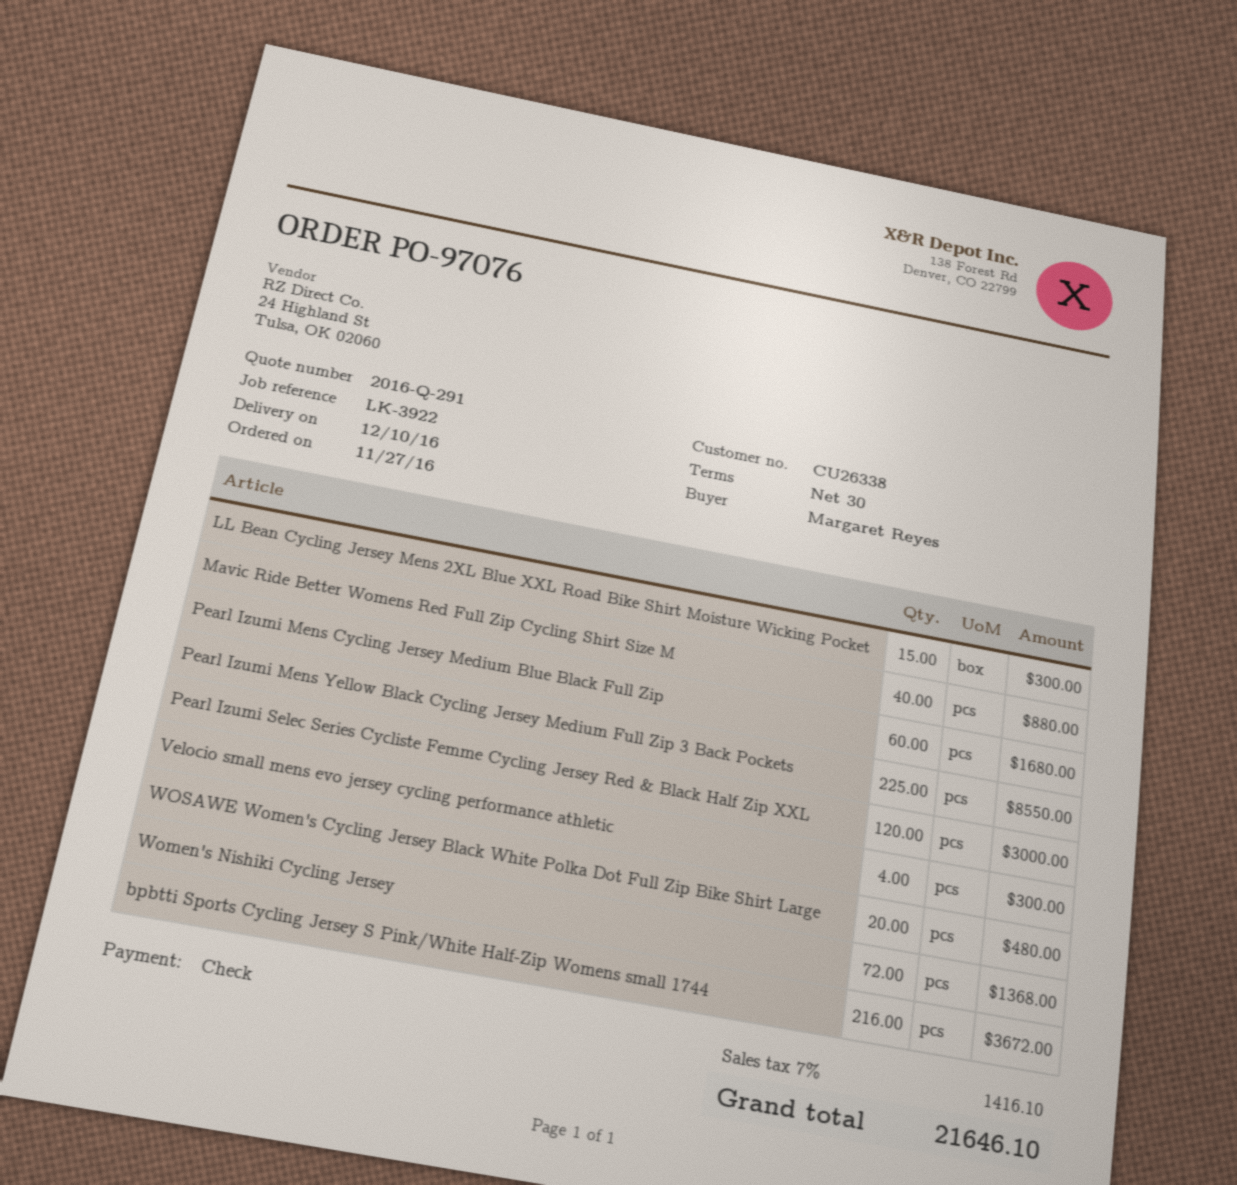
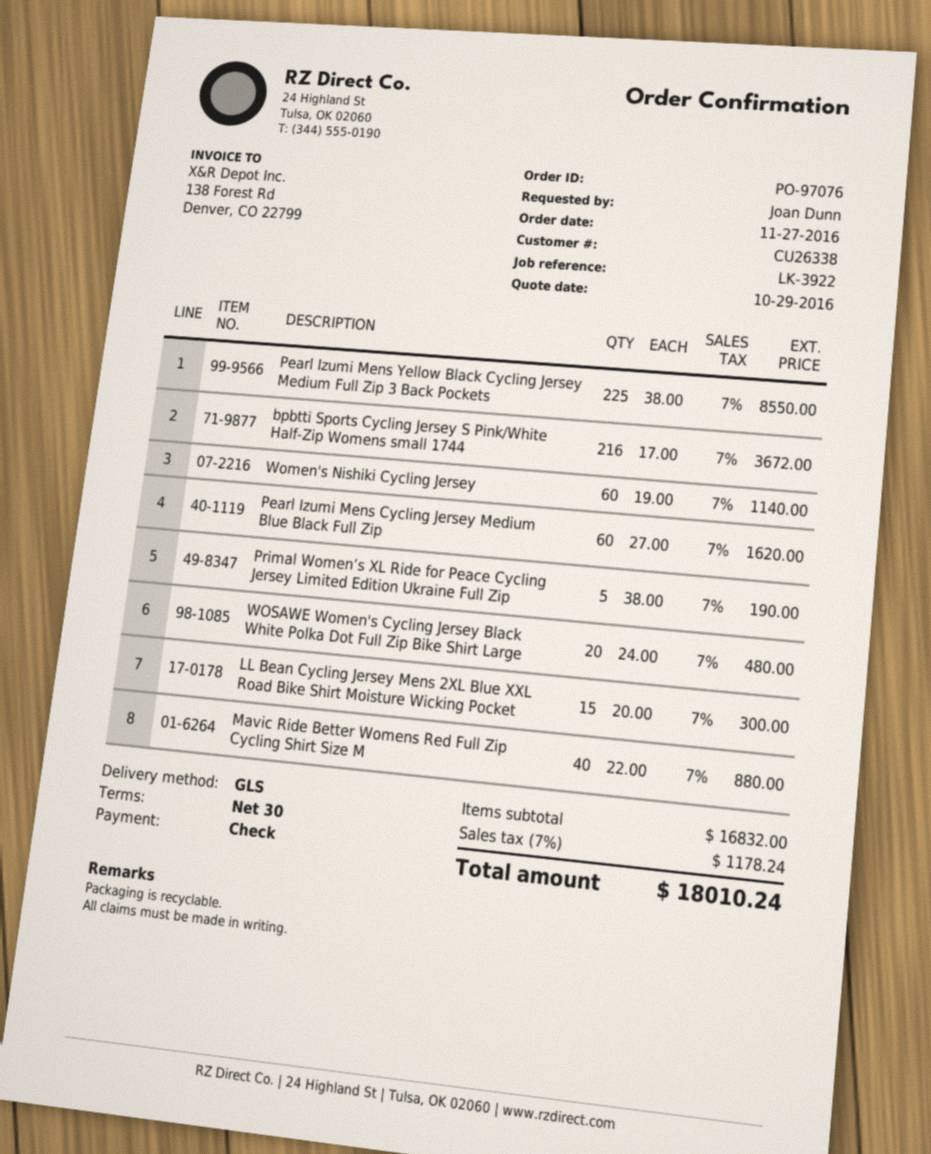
ordered by: Margaret Reyes -> Joan Dunn
Pearl Izumi Mens Cycling Jersey Medium Blue Black Full Zip: 60 for 1680.00 -> 60 for 1620.00
Pearl Izumi Selec Series Cycliste Femme Cycling Jersey Red & Black Half Zip XXL: 120 for 3000.00 -> none
Velocio small mens evo jersey cycling performance athletic: 4 for 300.00 -> none
Women's Nishiki Cycling Jersey: 72 for 1368.00 -> 60 for 1140.00
Primal Women’s XL Ride for Peace Cycling Jersey Limited Edition Ukraine Full Zip: none -> 5 for 190.00
tax: 7% = 1416.10 -> 7% = 1178.24
total: 21646.10 -> 18010.24

